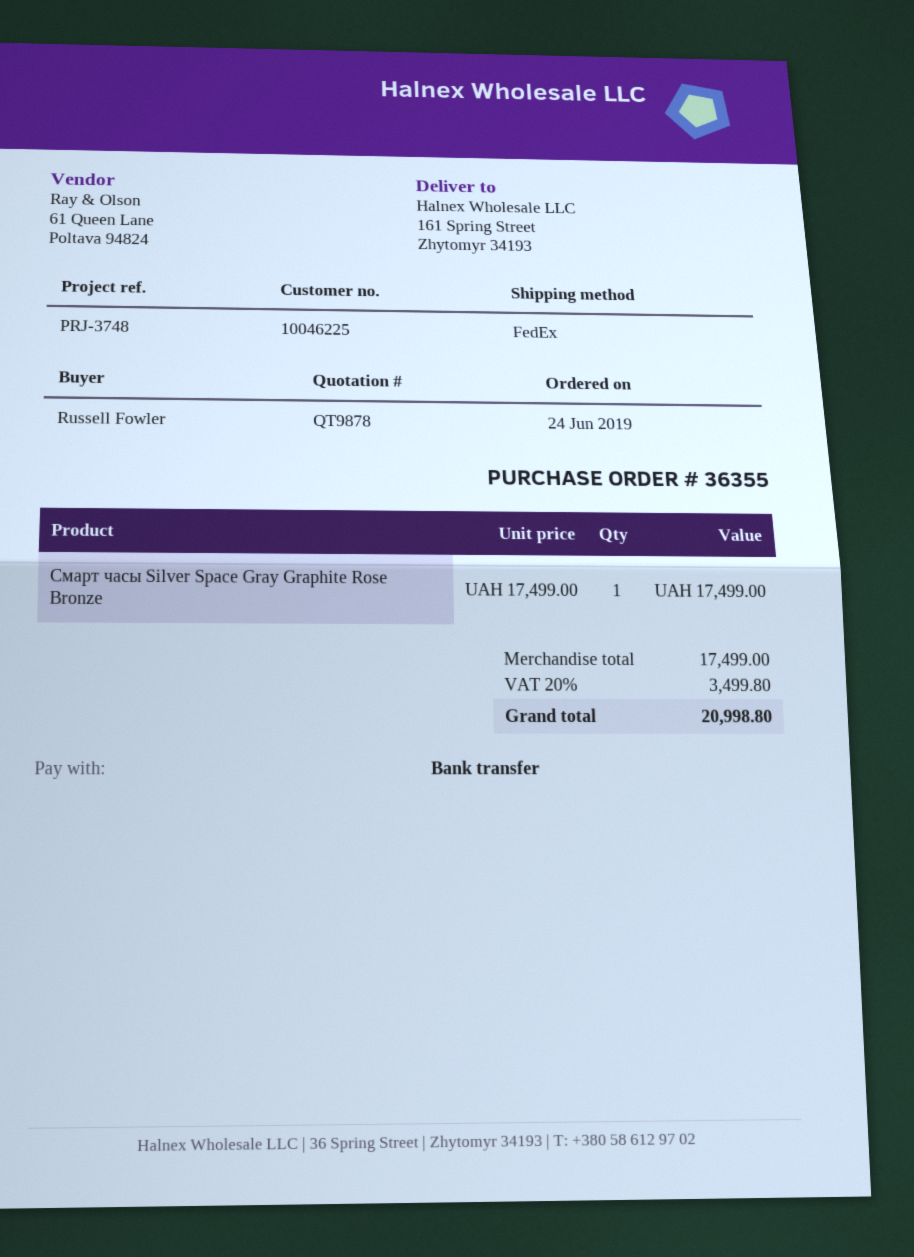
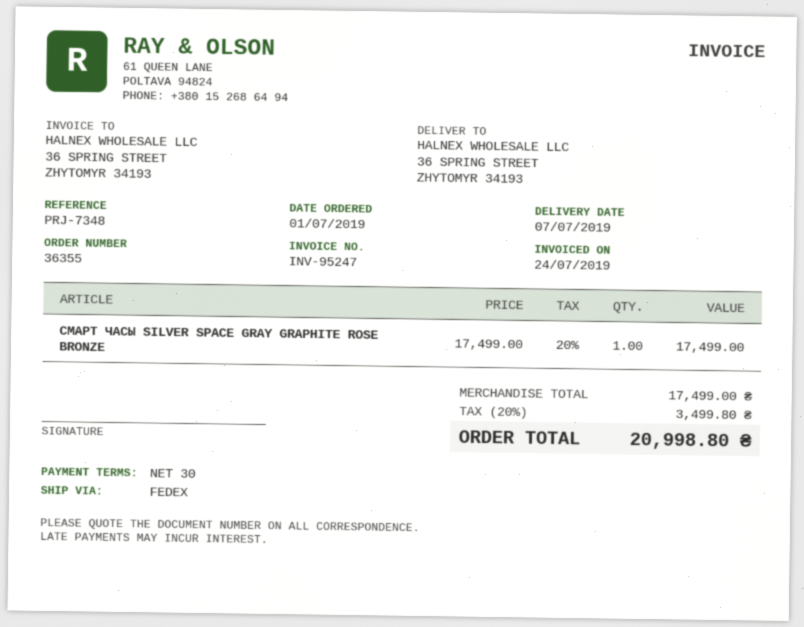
order date: 2019-06-24 -> 2019-07-01
reference: PRJ-3748 -> PRJ-7348
ship to: 161 Spring Street, Zhytomyr 34193 -> 36 SPRING STREET, ZHYTOMYR 34193

